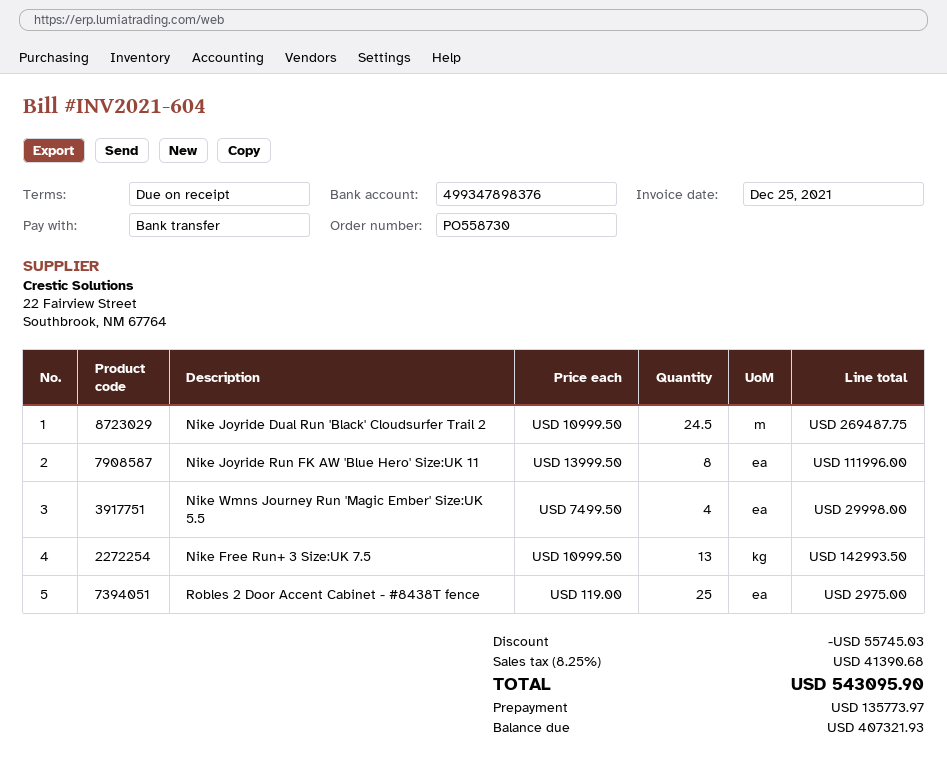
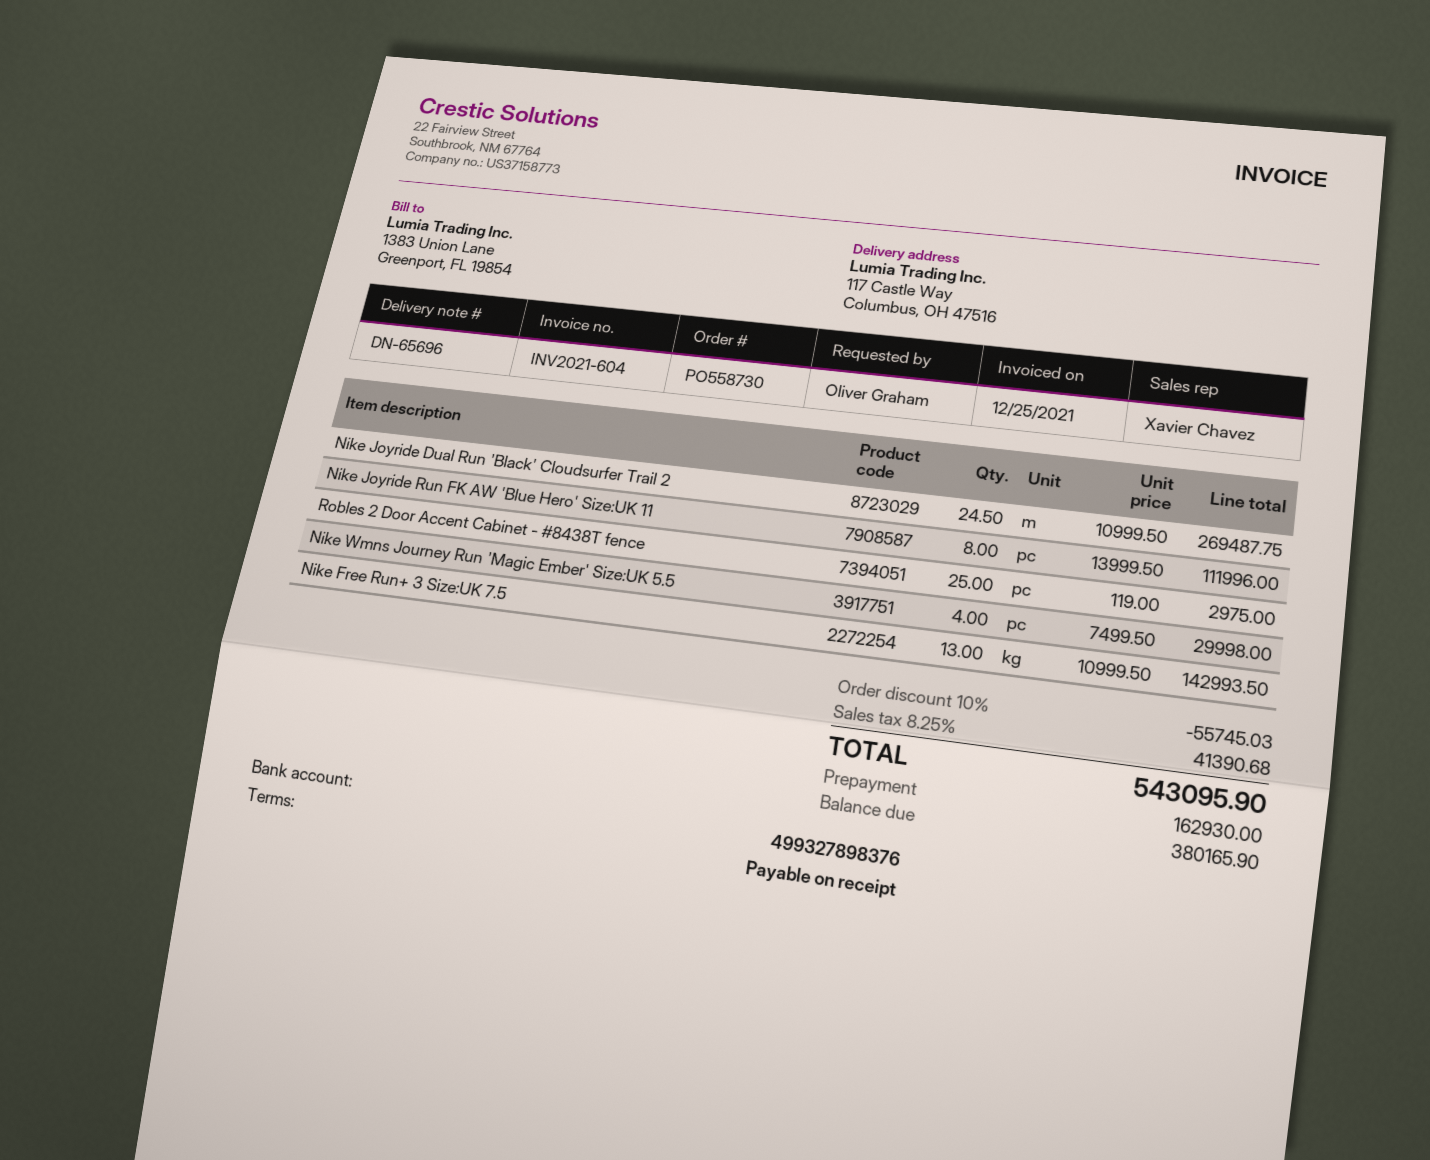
bank account: 499347898376 -> 499327898376
deposit: 135773.97 -> 162930.00
balance: 407321.93 -> 380165.90

